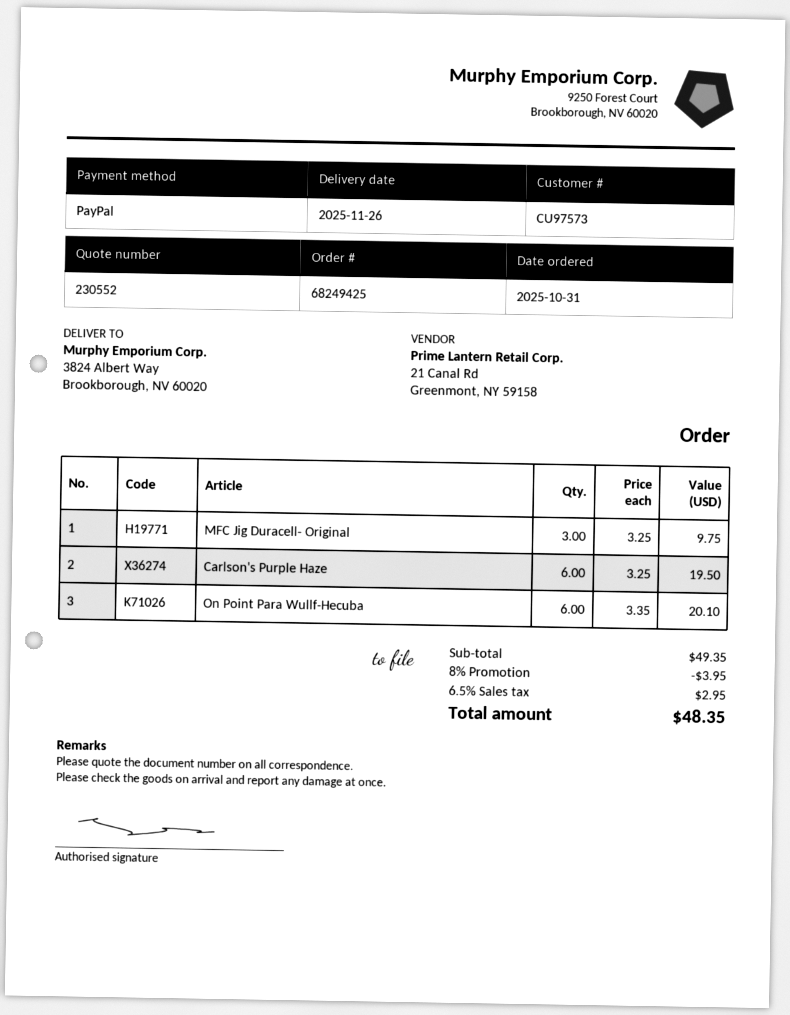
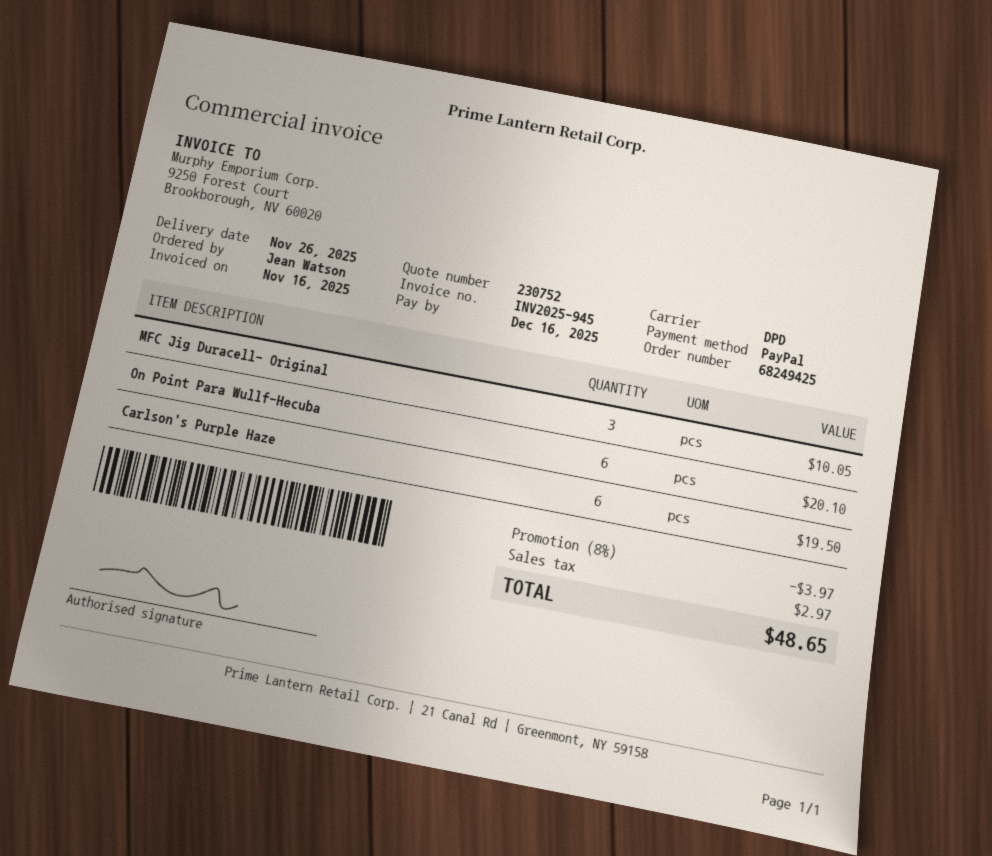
quote number: 230552 -> 230752
MFC Jig Duracell- Original: 3 for 9.75 -> 3 for 10.05
discount: 8% = 3.95 -> 8% = 3.97
tax: 2.95 -> 2.97
total: 48.35 -> 48.65

